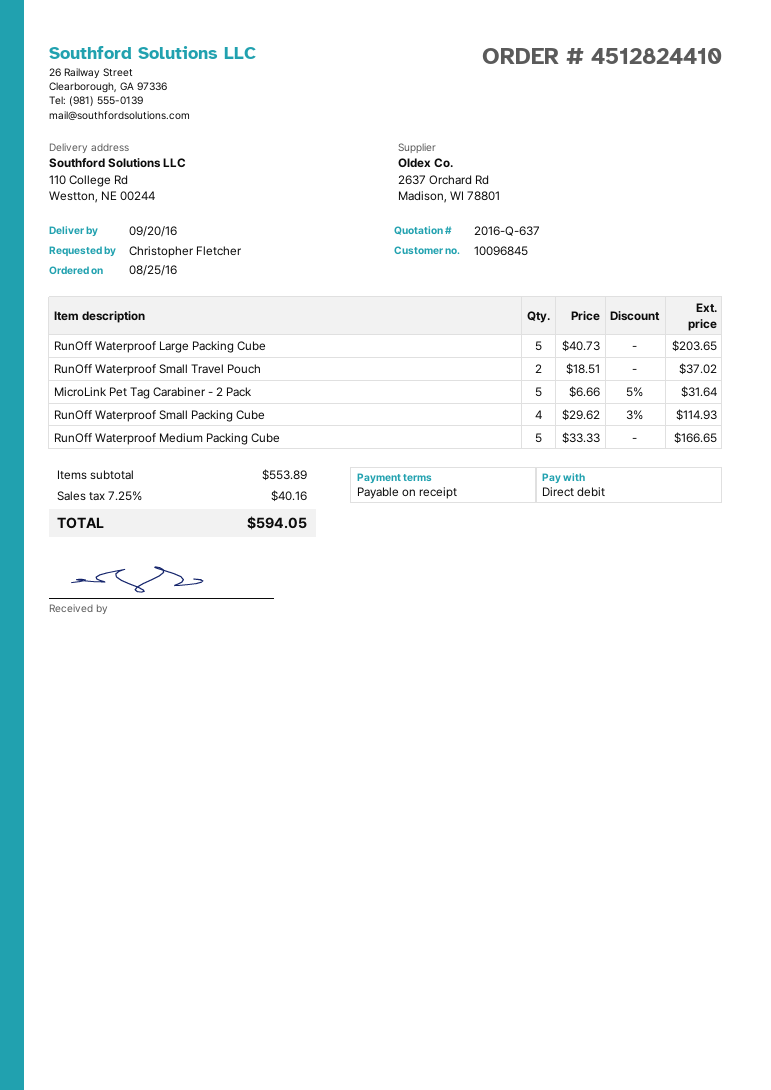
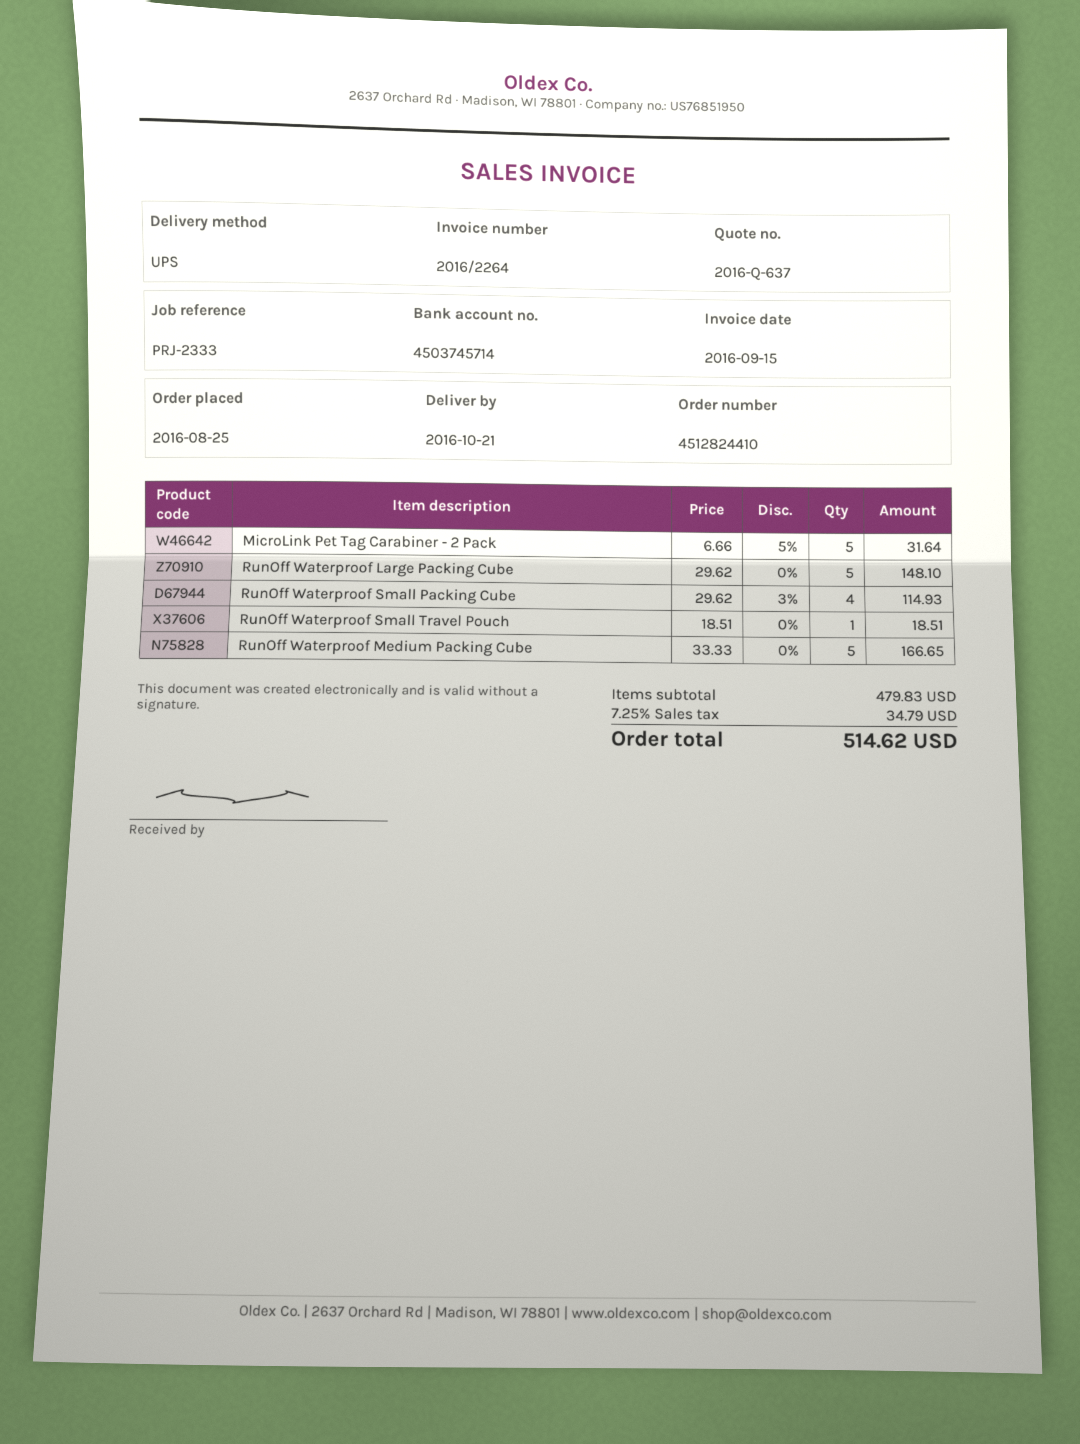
delivery date: 2016-09-20 -> 2016-10-21
RunOff Waterproof Large Packing Cube: 5 x 40.73 = 203.65 -> 5 x 29.62 = 148.10
RunOff Waterproof Small Travel Pouch: 2 x 18.51 = 37.02 -> 1 x 18.51 = 18.51
subtotal: 553.89 -> 479.83
tax: 7.25% = 40.16 -> 7.25% = 34.79
total: 594.05 -> 514.62

